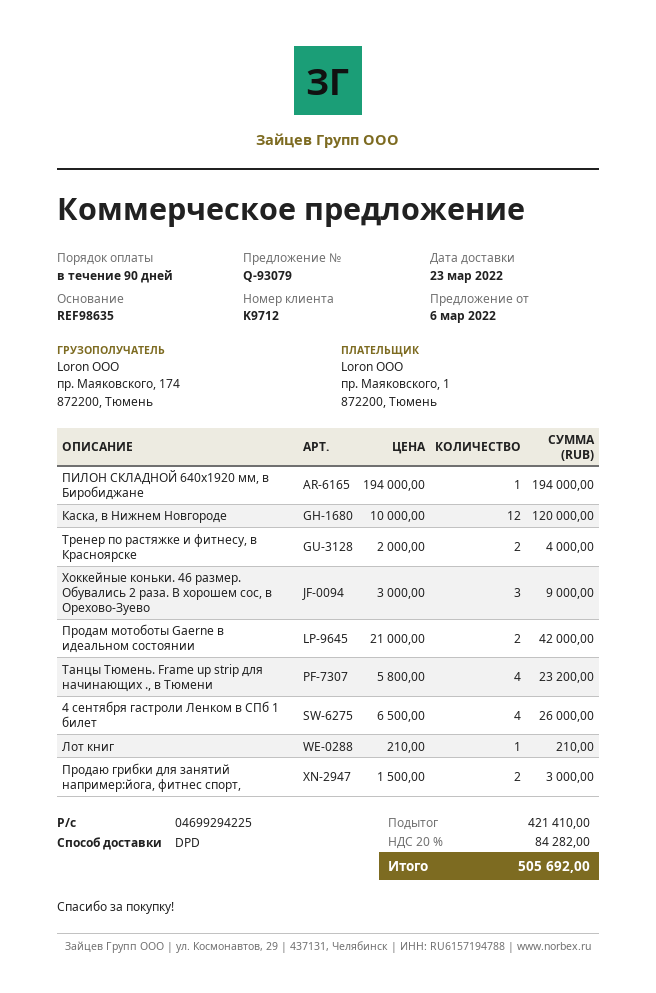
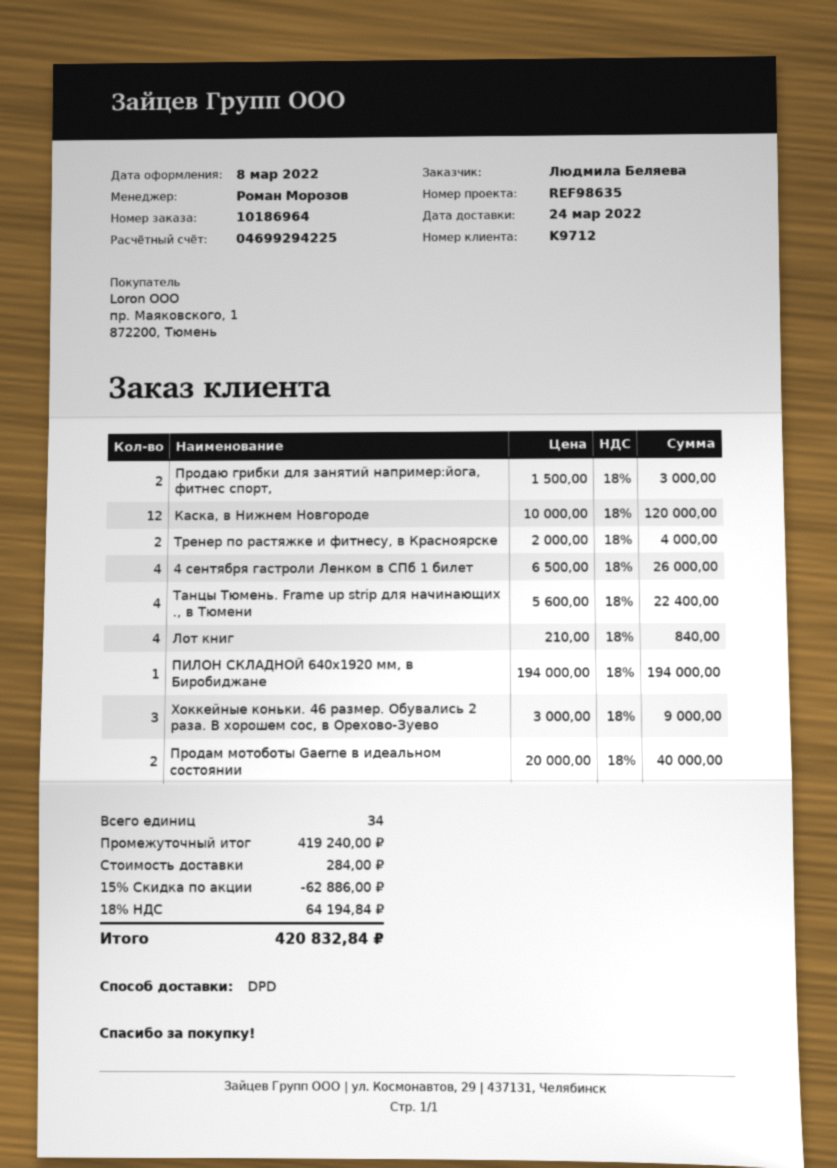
delivery date: 2022-03-23 -> 2022-03-24
Продам мотоботы Gaerne в идеальном состоянии: 2 x 21000.00 = 42000.00 -> 2 x 20000.00 = 40000.00
Танцы Тюмень. Frame up strip для начинающих ., в Тюмени: 4 x 5800.00 = 23200.00 -> 4 x 5600.00 = 22400.00
Лот книг: 1 x 210.00 = 210.00 -> 4 x 210.00 = 840.00
subtotal: 421410.00 -> 419240.00
discount: none -> 15% = 62886.00
shipping: none -> 284.00
tax: 20% = 84282.00 -> 18% = 64194.84
total: 505692.00 -> 420832.84

